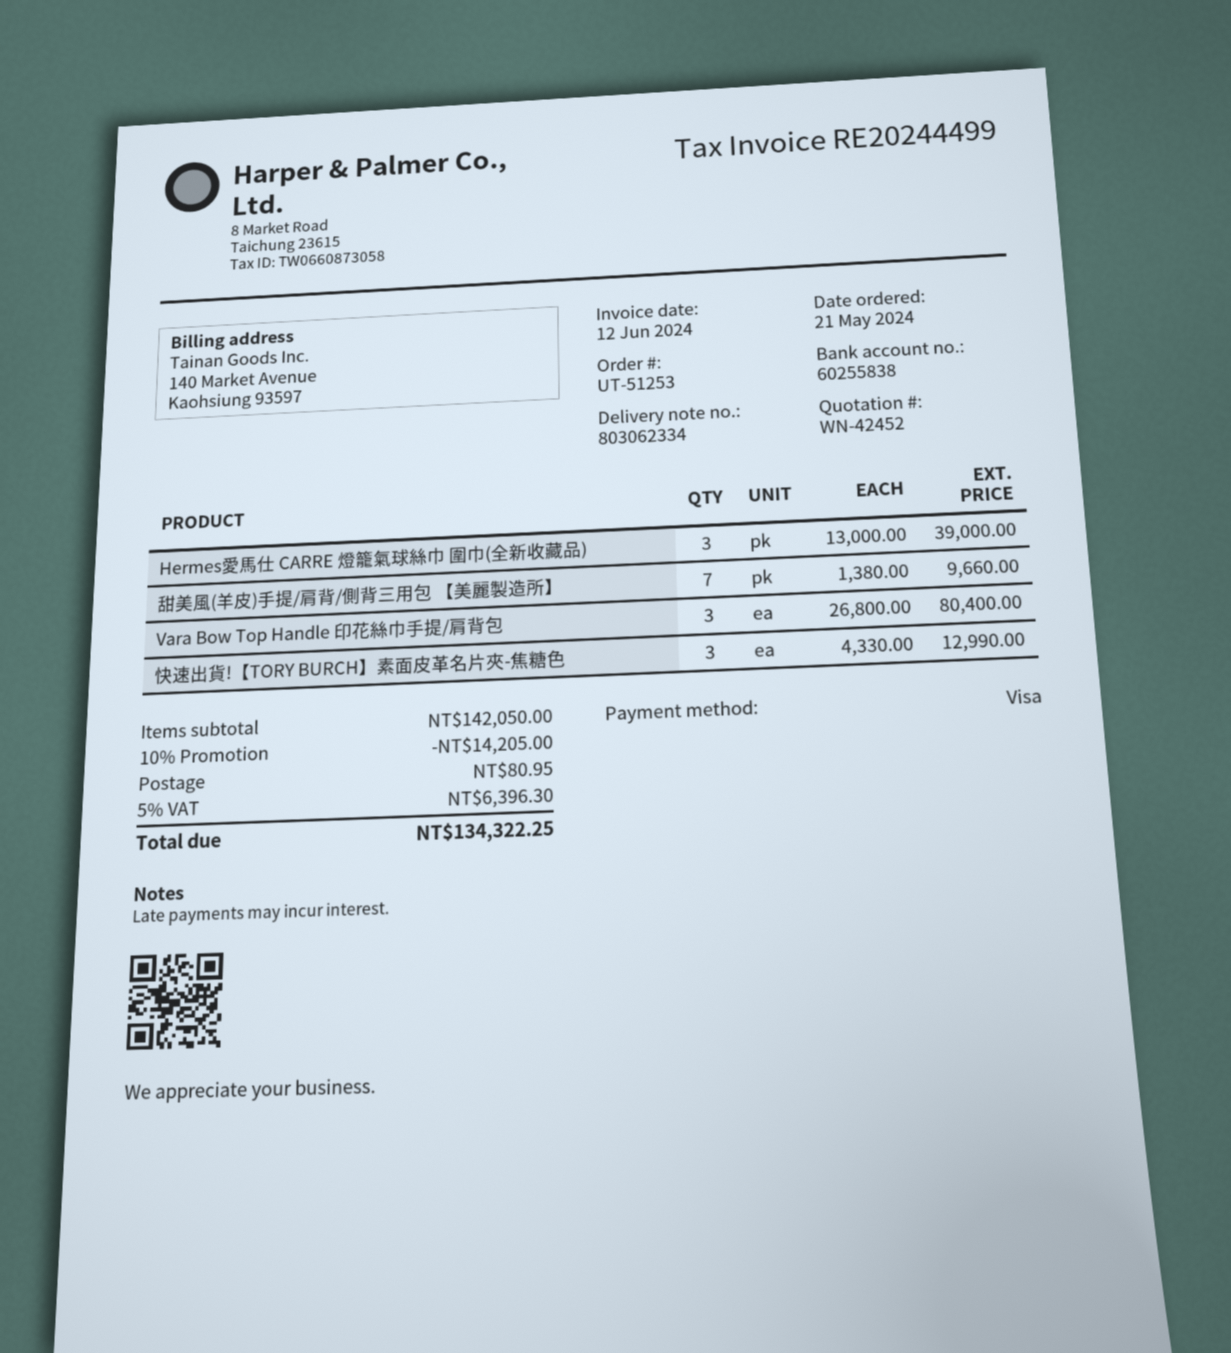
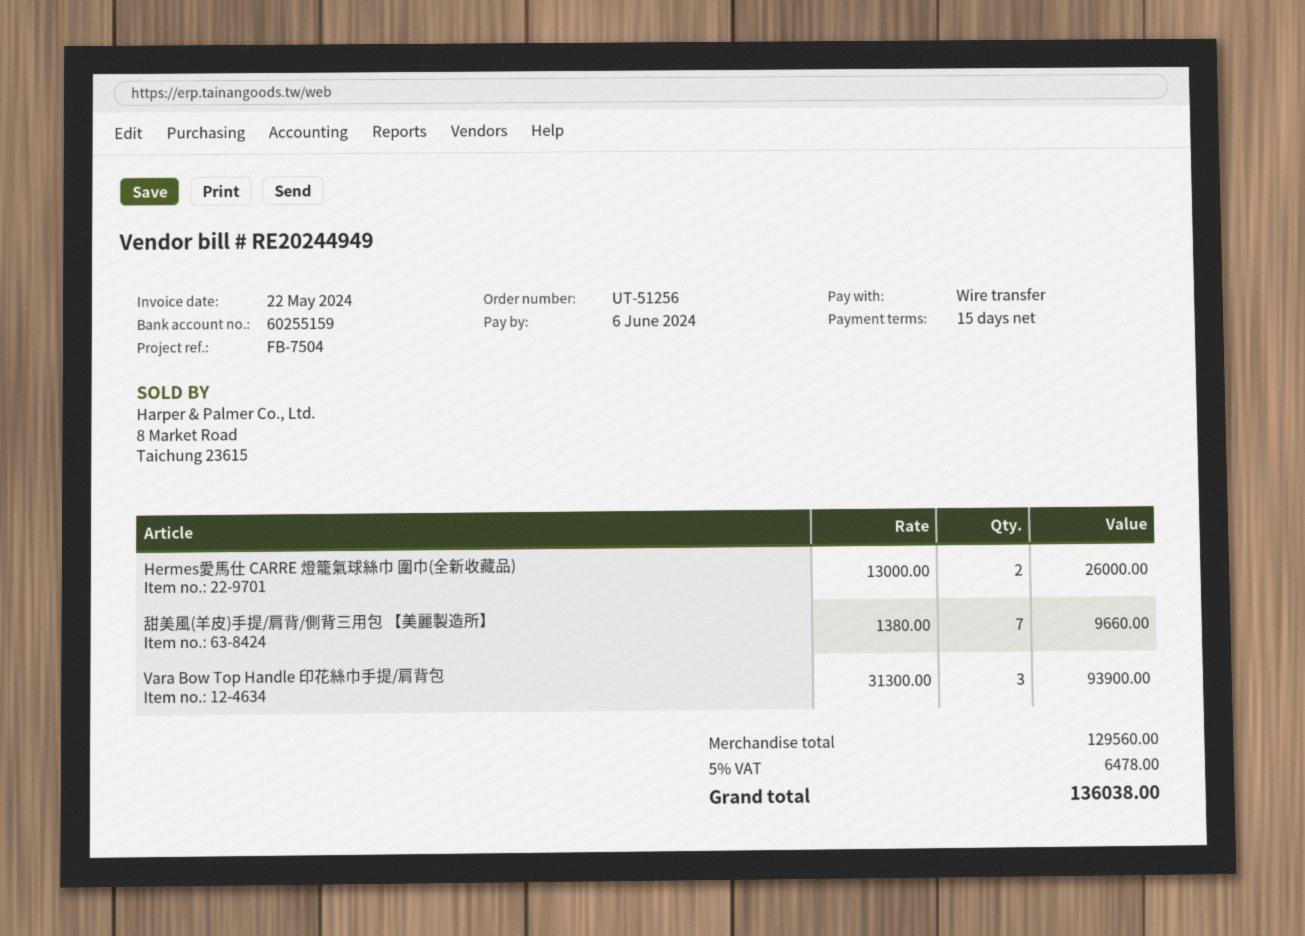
order number: UT-51253 -> UT-51256
invoice number: RE20244499 -> RE20244949
invoice date: 2024-06-12 -> 2024-05-22
payment method: Visa -> bank transfer
bank account: 60255838 -> 60255159
Hermes愛馬仕 CARRE 燈籠氣球絲巾 圍巾(全新收藏品): 3 x 13000.00 = 39000.00 -> 2 x 13000.00 = 26000.00
Vara Bow Top Handle 印花絲巾手提/肩背包: 3 x 26800.00 = 80400.00 -> 3 x 31300.00 = 93900.00
快速出貨!【TORY BURCH】素面皮革名片夾-焦糖色: 3 x 4330.00 = 12990.00 -> none
subtotal: 142050.00 -> 129560.00
discount: 10% = 14205.00 -> none
shipping: 80.95 -> none
tax: 5% = 6396.30 -> 5% = 6478.00
total: 134322.25 -> 136038.00

